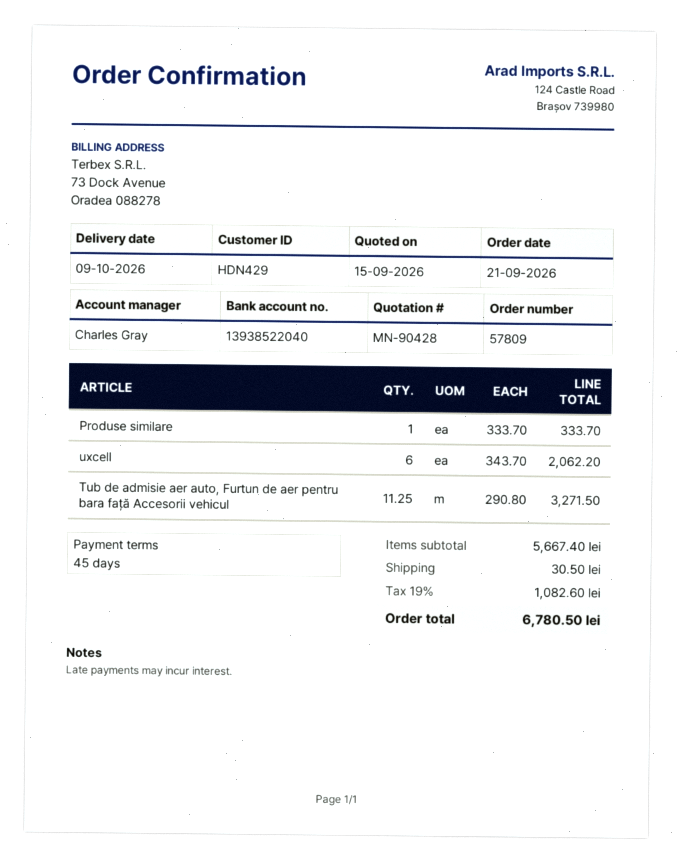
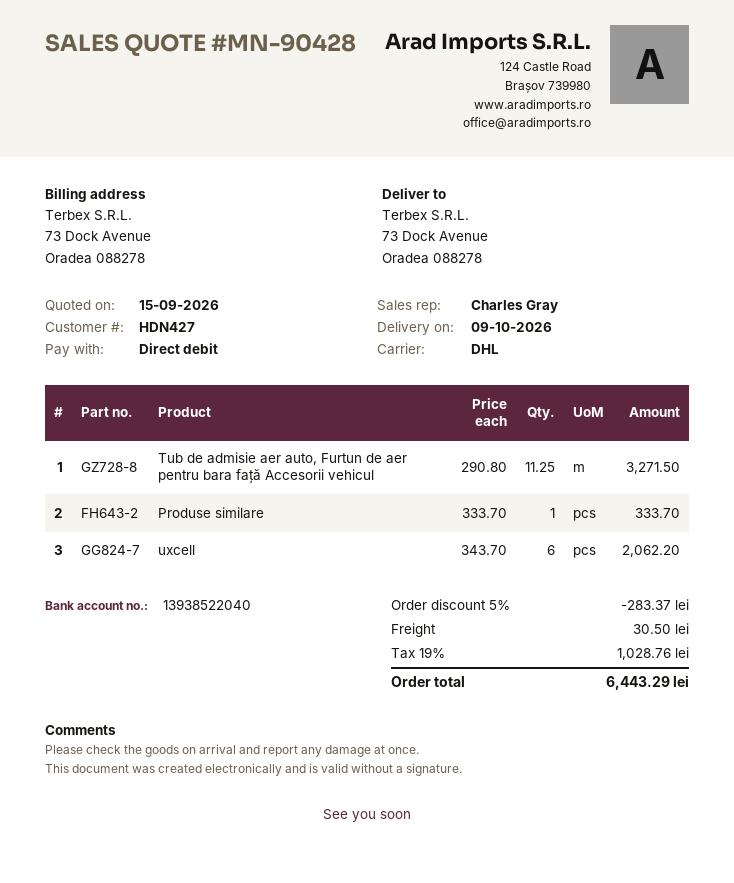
customer number: HDN429 -> HDN427
discount: none -> 5% = 283.37
tax: 19% = 1082.60 -> 19% = 1028.76
total: 6780.50 -> 6443.29

